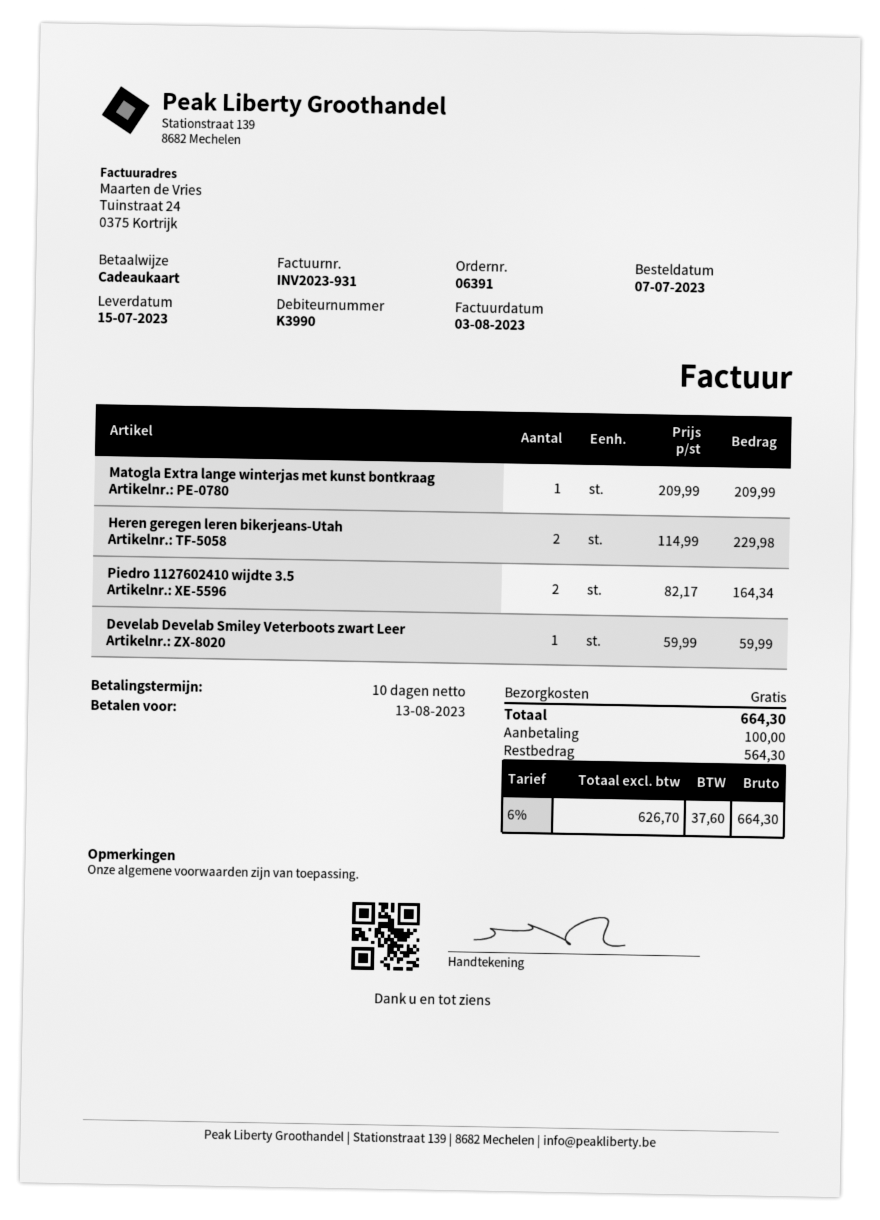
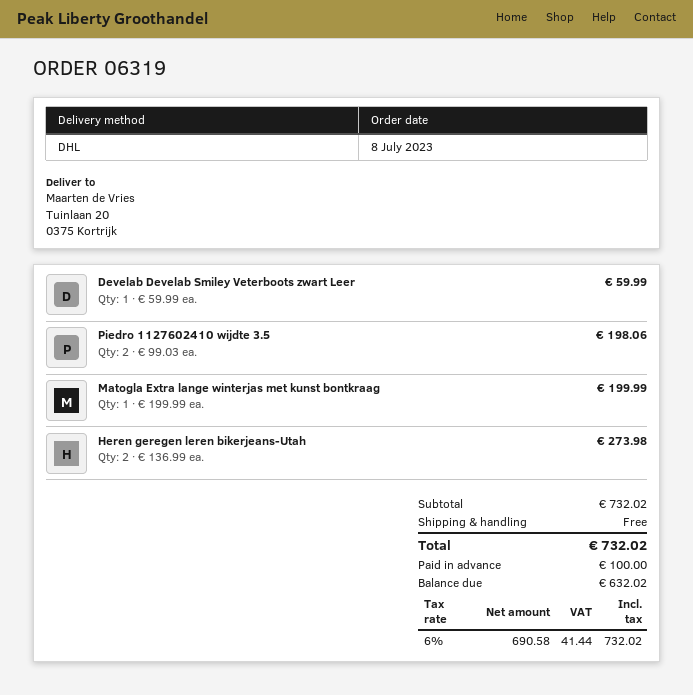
order number: 06391 -> 06319
order date: 2023-07-07 -> 2023-07-08
Matogla Extra lange winterjas met kunst bontkraag: 1 x 209.99 = 209.99 -> 1 x 199.99 = 199.99
Heren geregen leren bikerjeans-Utah: 2 x 114.99 = 229.98 -> 2 x 136.99 = 273.98
Piedro 1127602410 wijdte 3.5: 2 x 82.17 = 164.34 -> 2 x 99.03 = 198.06
net: 626.70 -> 690.58
tax: 6% = 37.60 -> 6% = 41.44
total: 664.30 -> 732.02
balance: 564.30 -> 632.02

